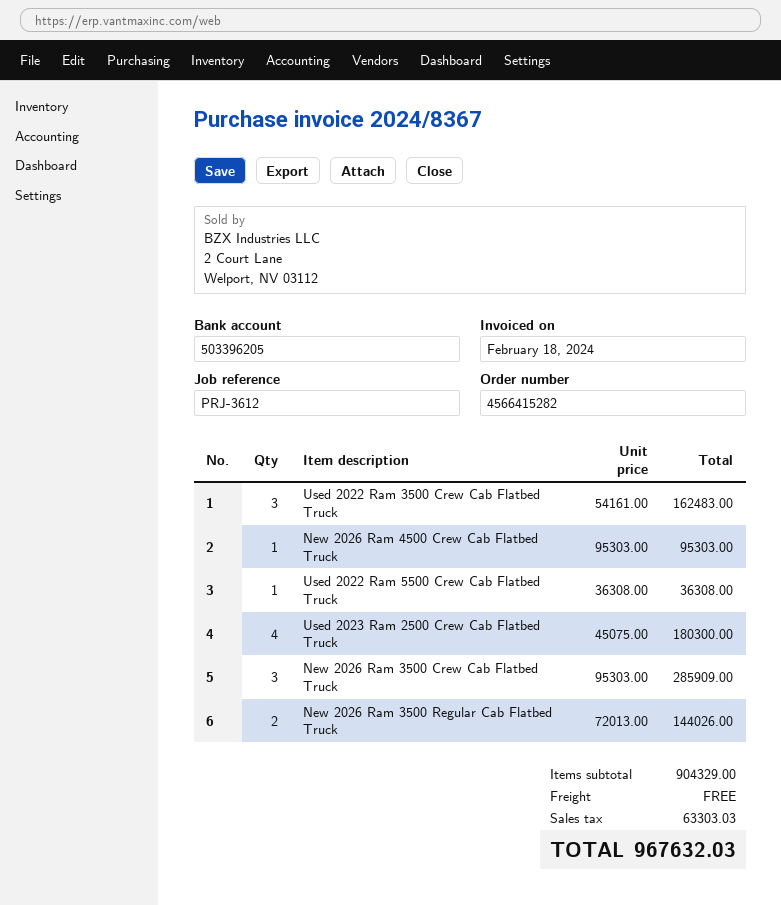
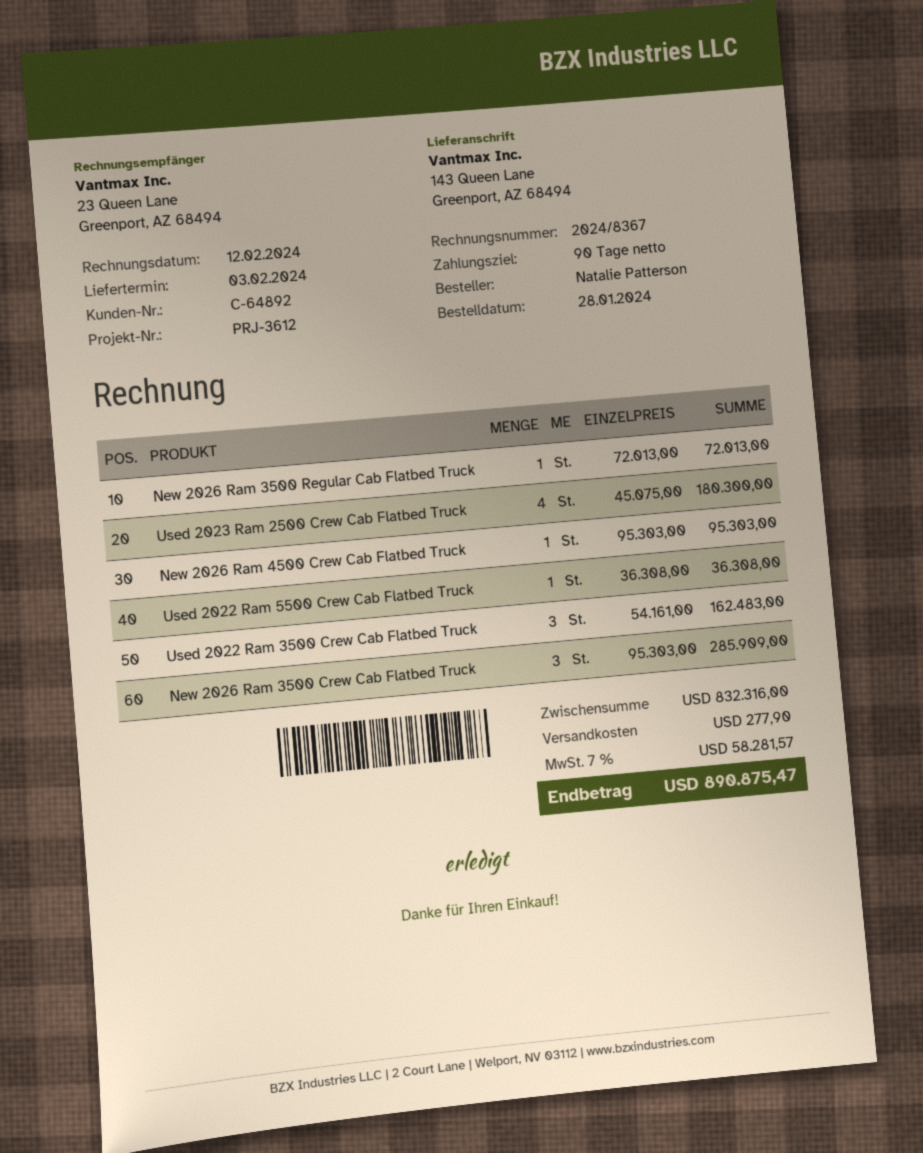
invoice date: 2024-02-18 -> 2024-02-12
New 2026 Ram 3500 Regular Cab Flatbed Truck: 2 x 72013.00 = 144026.00 -> 1 x 72013.00 = 72013.00
subtotal: 904329.00 -> 832316.00
shipping: 0.00 -> 277.90
tax: 63303.03 -> 58281.57
total: 967632.03 -> 890875.47

